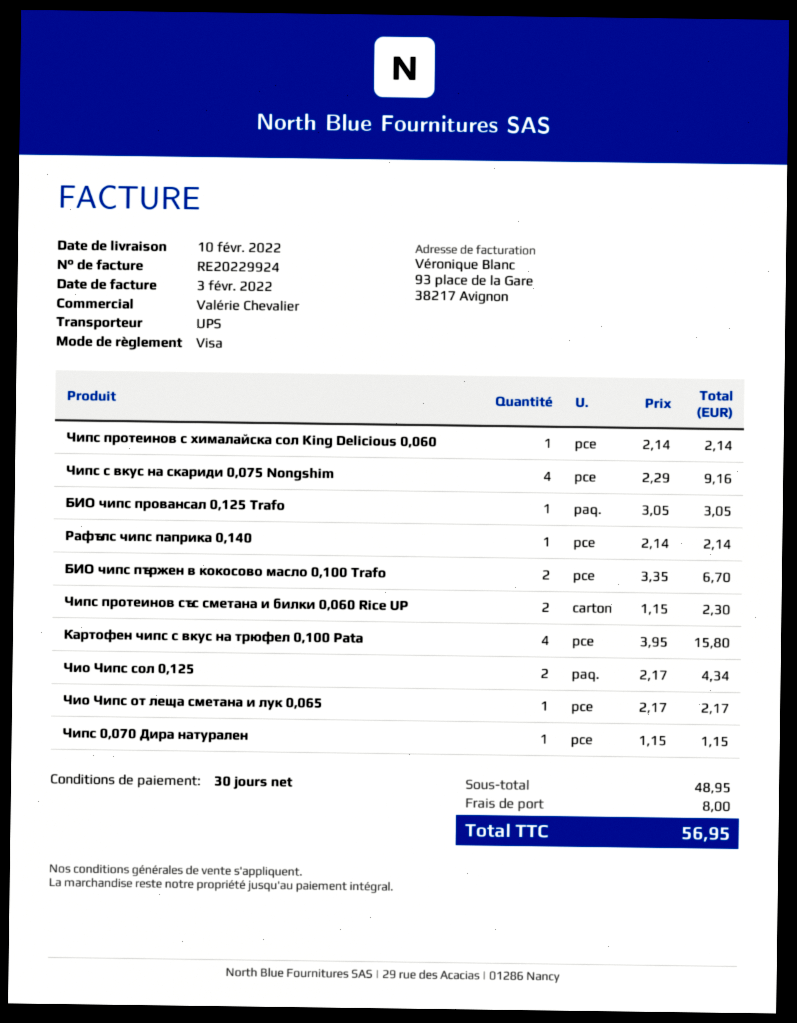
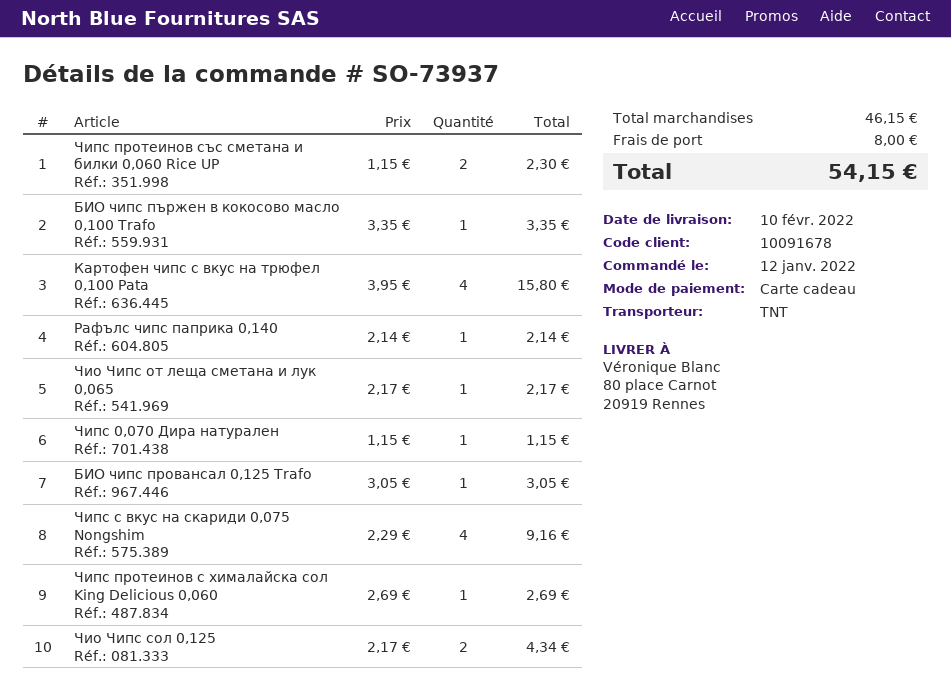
payment method: Visa -> gift card
shipping method: UPS -> TNT
Чипс протеинов с хималайска сол King Delicious 0,060: 1 x 2.14 = 2.14 -> 1 x 2.69 = 2.69
БИО чипс пържен в кокосово масло 0,100 Trafo: 2 x 3.35 = 6.70 -> 1 x 3.35 = 3.35
subtotal: 48.95 -> 46.15
total: 56.95 -> 54.15

